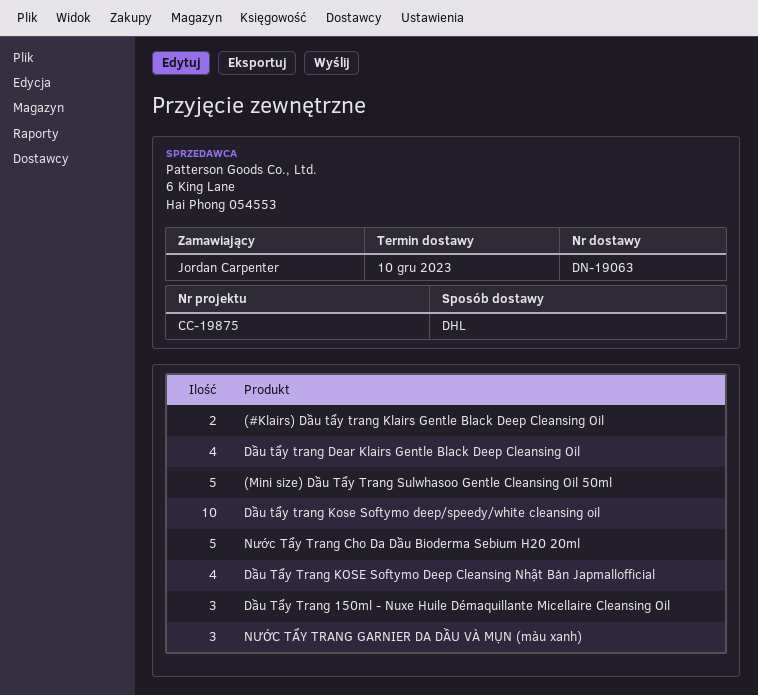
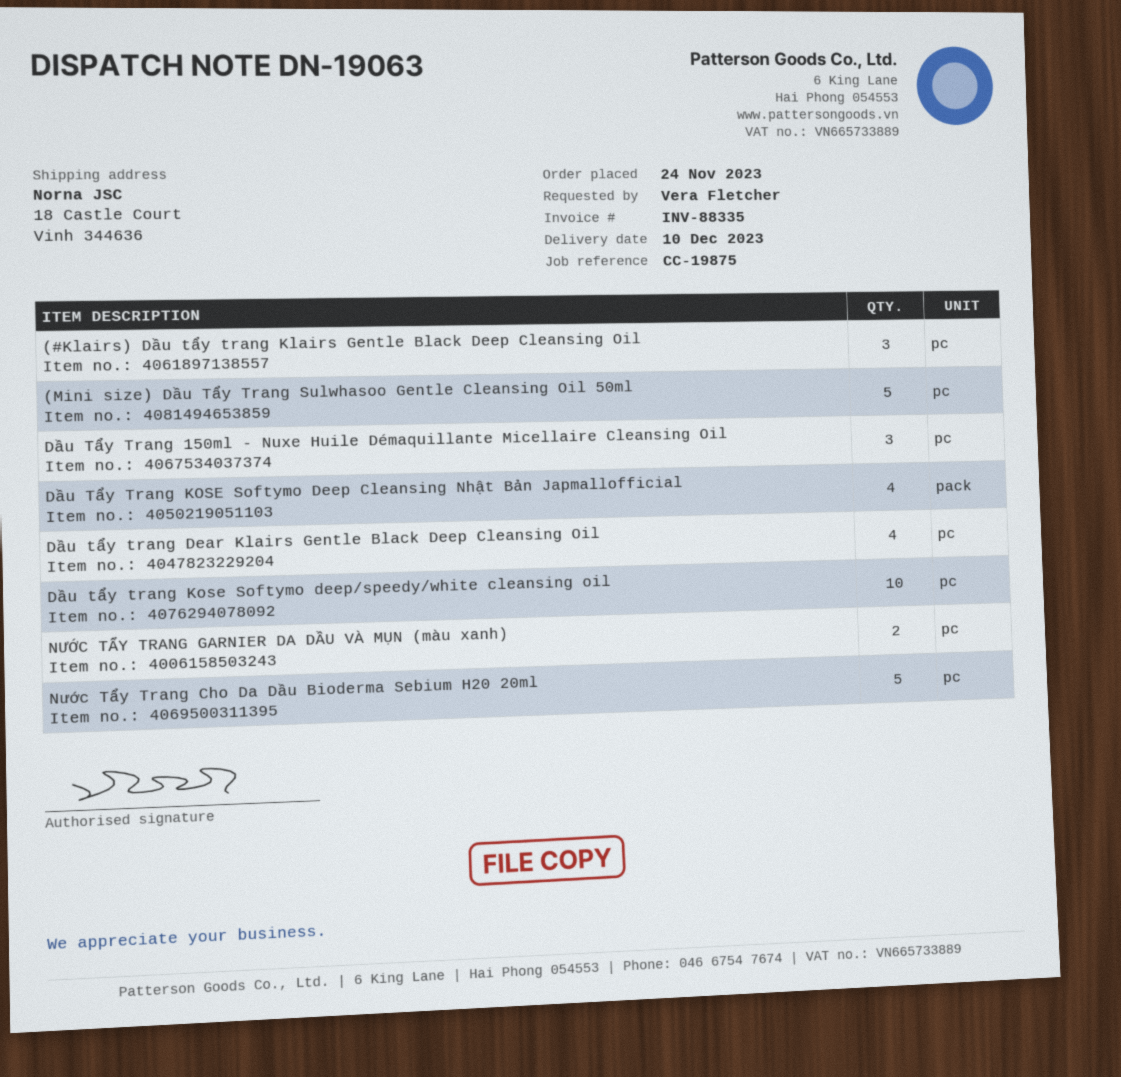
ordered by: Jordan Carpenter -> Vera Fletcher
(#Klairs) Dầu tẩy trang Klairs Gentle Black Deep Cleansing Oil: 2 -> 3
NƯỚC TẨY TRANG GARNIER DA DẦU VÀ MỤN (màu xanh): 3 -> 2

